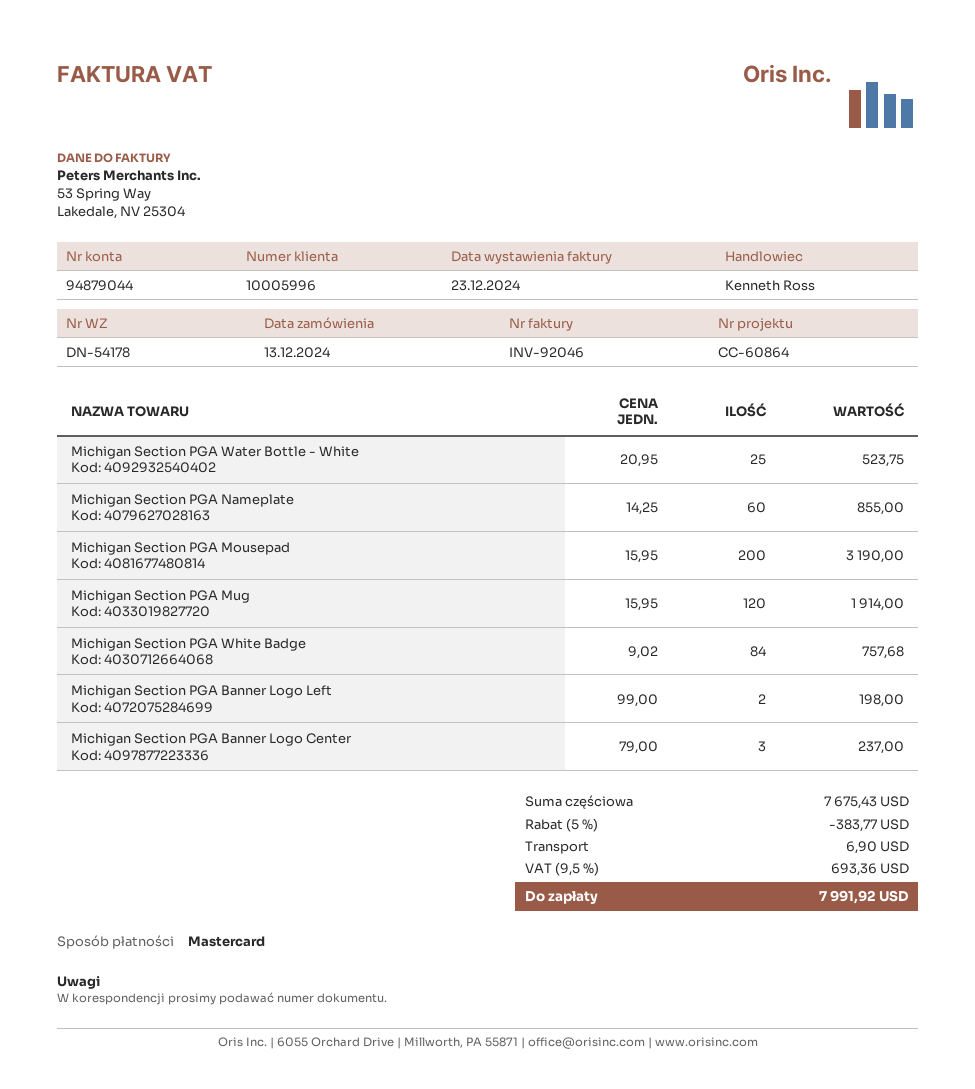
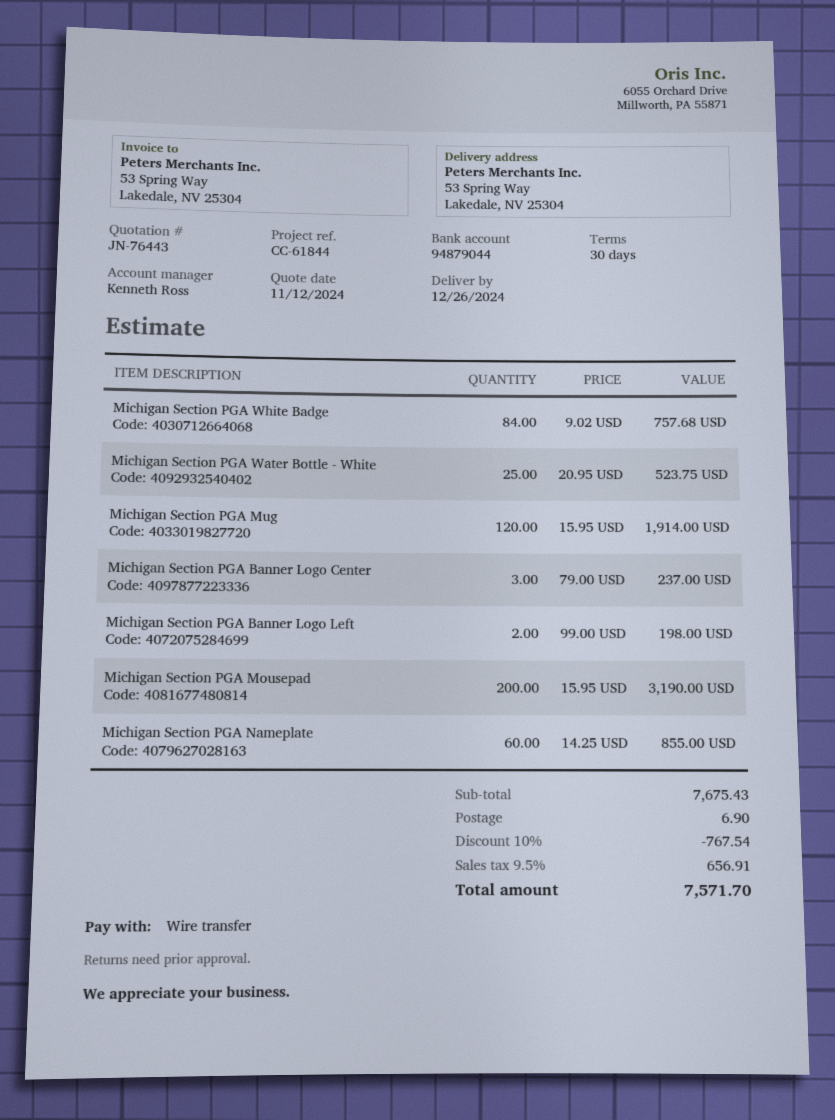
reference: CC-60864 -> CC-61844
payment method: Mastercard -> bank transfer
discount: 5% = 383.77 -> 10% = 767.54
tax: 9.5% = 693.36 -> 9.5% = 656.91
total: 7991.92 -> 7571.70

